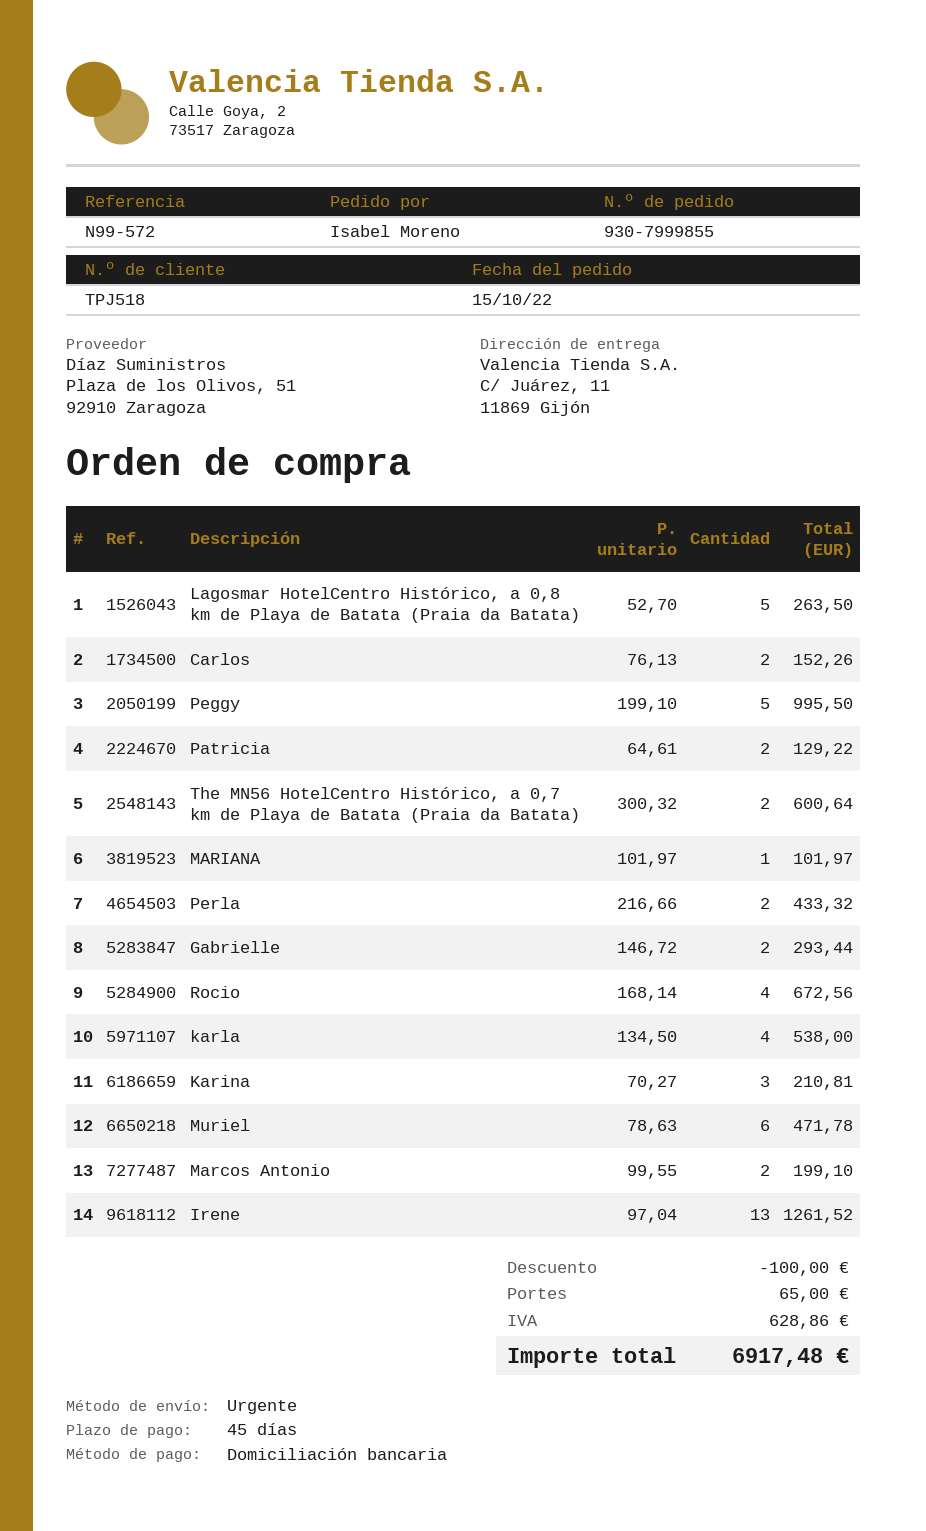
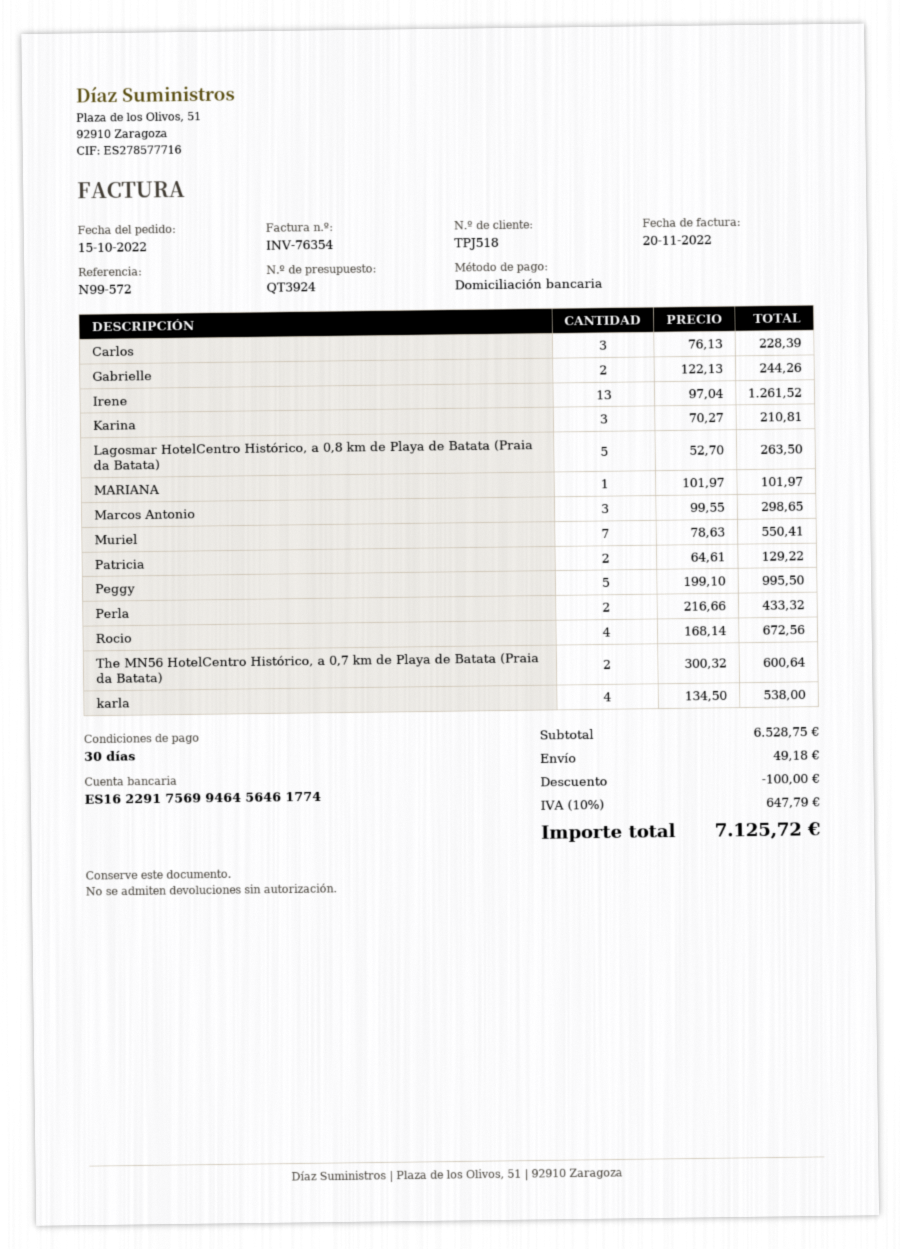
payment terms: 45 days -> 30 days
Carlos: 2 x 76.13 = 152.26 -> 3 x 76.13 = 228.39
Gabrielle: 2 x 146.72 = 293.44 -> 2 x 122.13 = 244.26
Muriel: 6 x 78.63 = 471.78 -> 7 x 78.63 = 550.41
Marcos Antonio: 2 x 99.55 = 199.10 -> 3 x 99.55 = 298.65
shipping: 65.00 -> 49.18
tax: 628.86 -> 647.79
total: 6917.48 -> 7125.72

